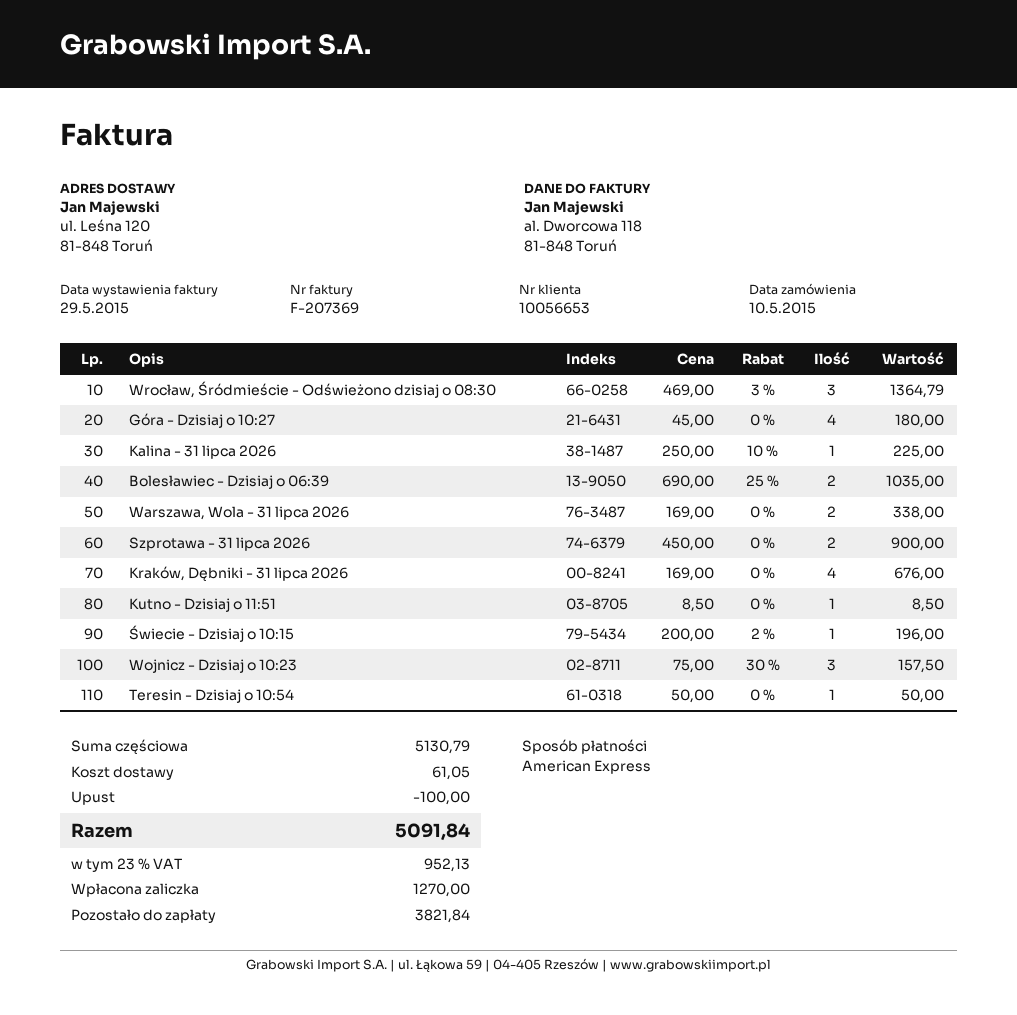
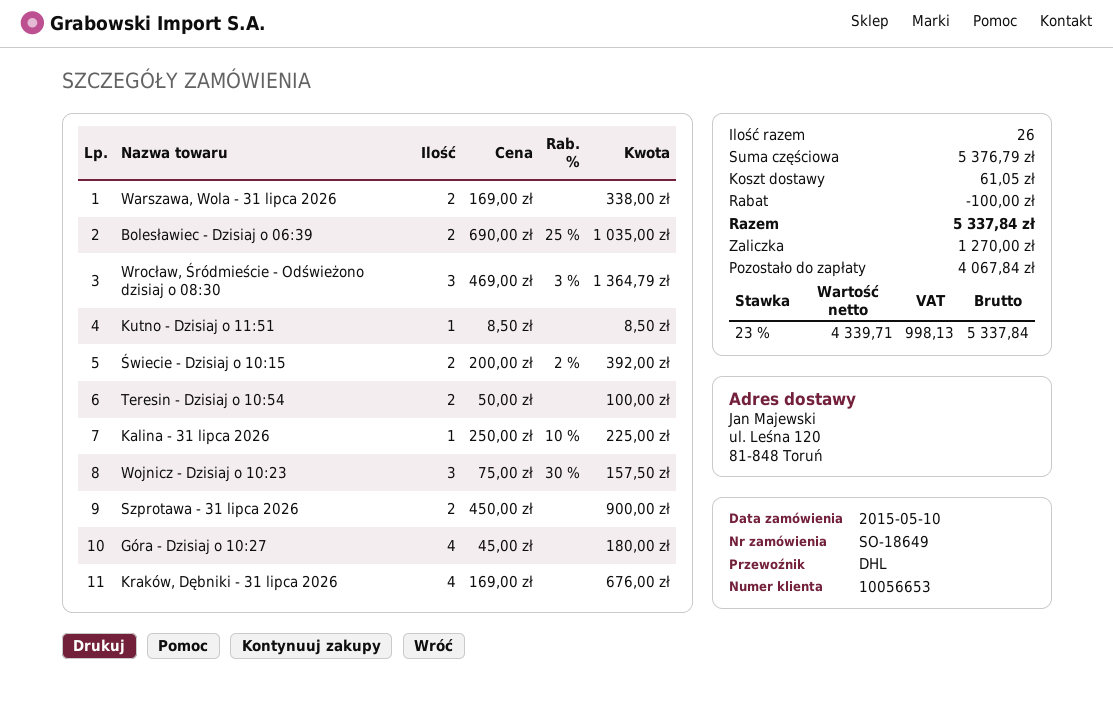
Świecie - Dzisiaj o 10:15: 1 x 200.00 - 2% = 196.00 -> 2 x 200.00 - 2% = 392.00
Teresin - Dzisiaj o 10:54: 1 x 50.00 = 50.00 -> 2 x 50.00 = 100.00
subtotal: 5130.79 -> 5376.79
tax: 23% = 952.13 -> 23% = 998.13
total: 5091.84 -> 5337.84
balance: 3821.84 -> 4067.84

